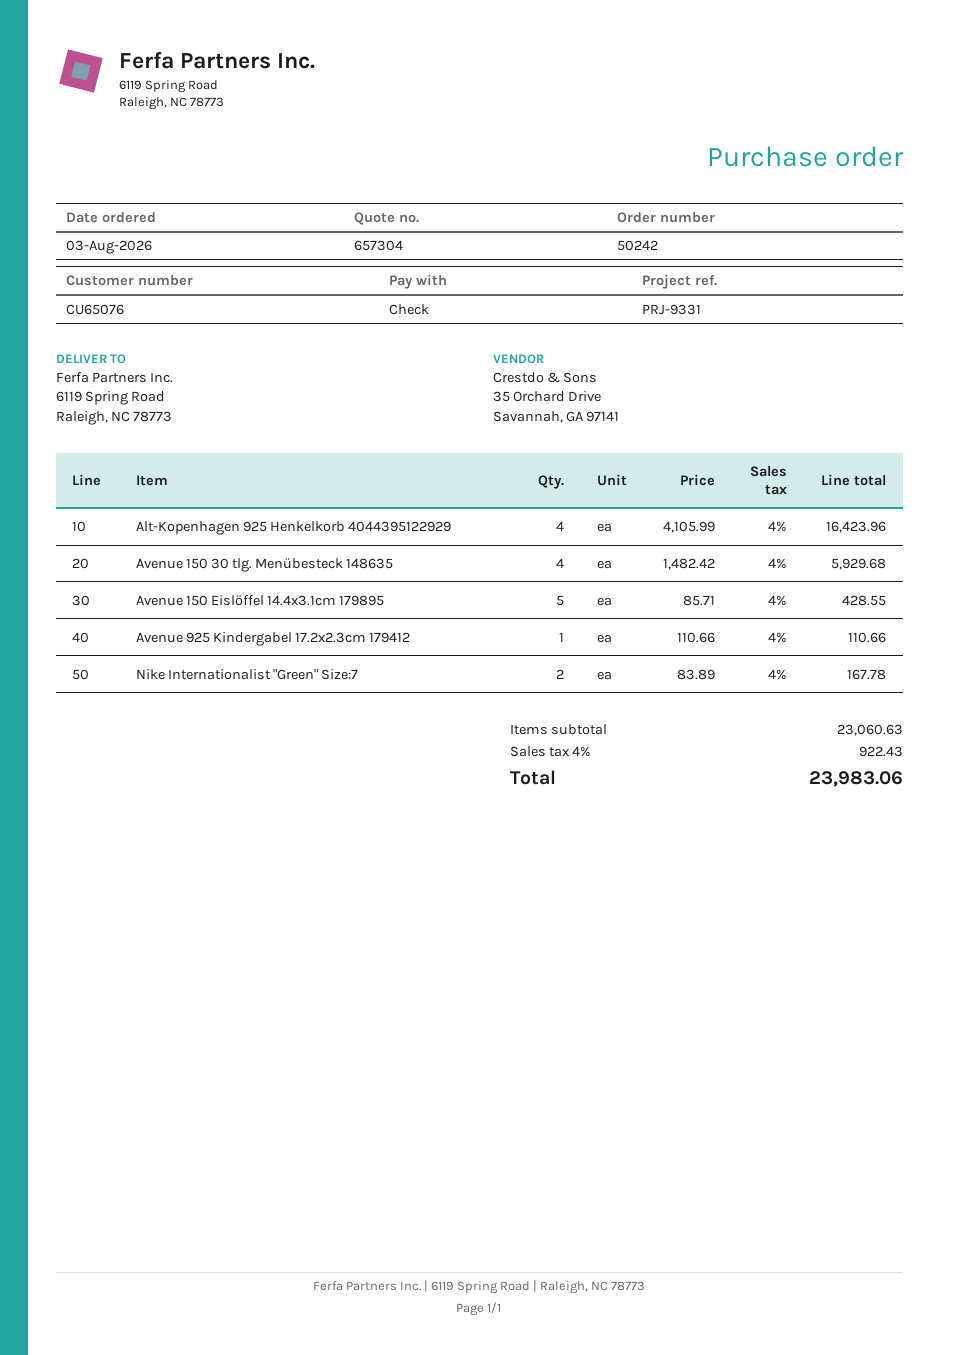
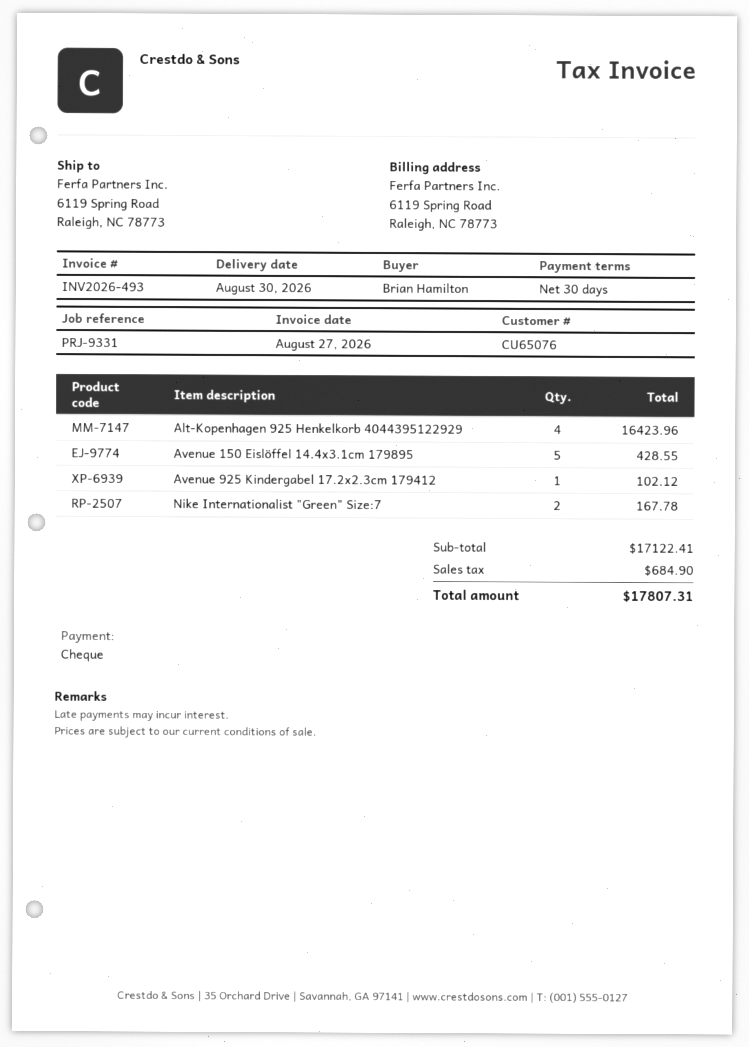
Avenue 150 30 tlg. Menübesteck 148635: 4 for 5929.68 -> none
Avenue 925 Kindergabel 17.2x2.3cm 179412: 1 for 110.66 -> 1 for 102.12
subtotal: 23060.63 -> 17122.41
tax: 922.43 -> 684.90
total: 23983.06 -> 17807.31

